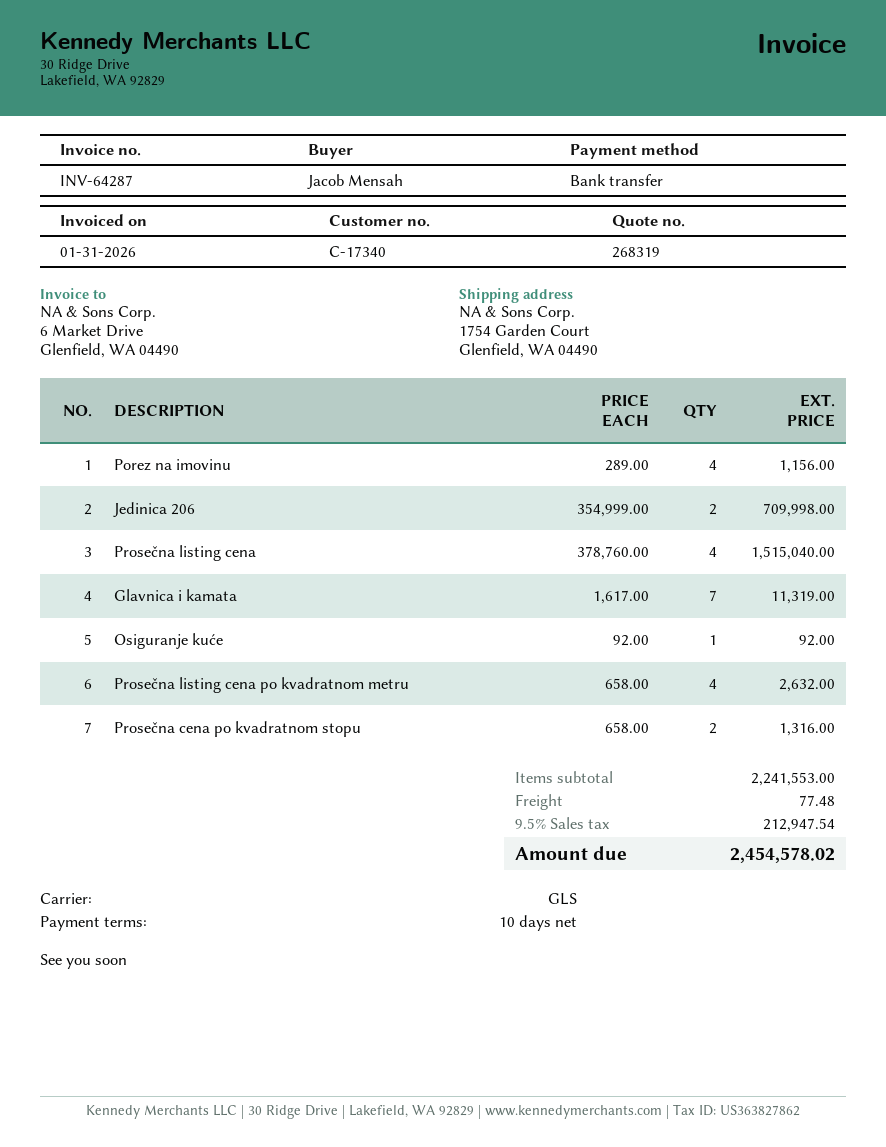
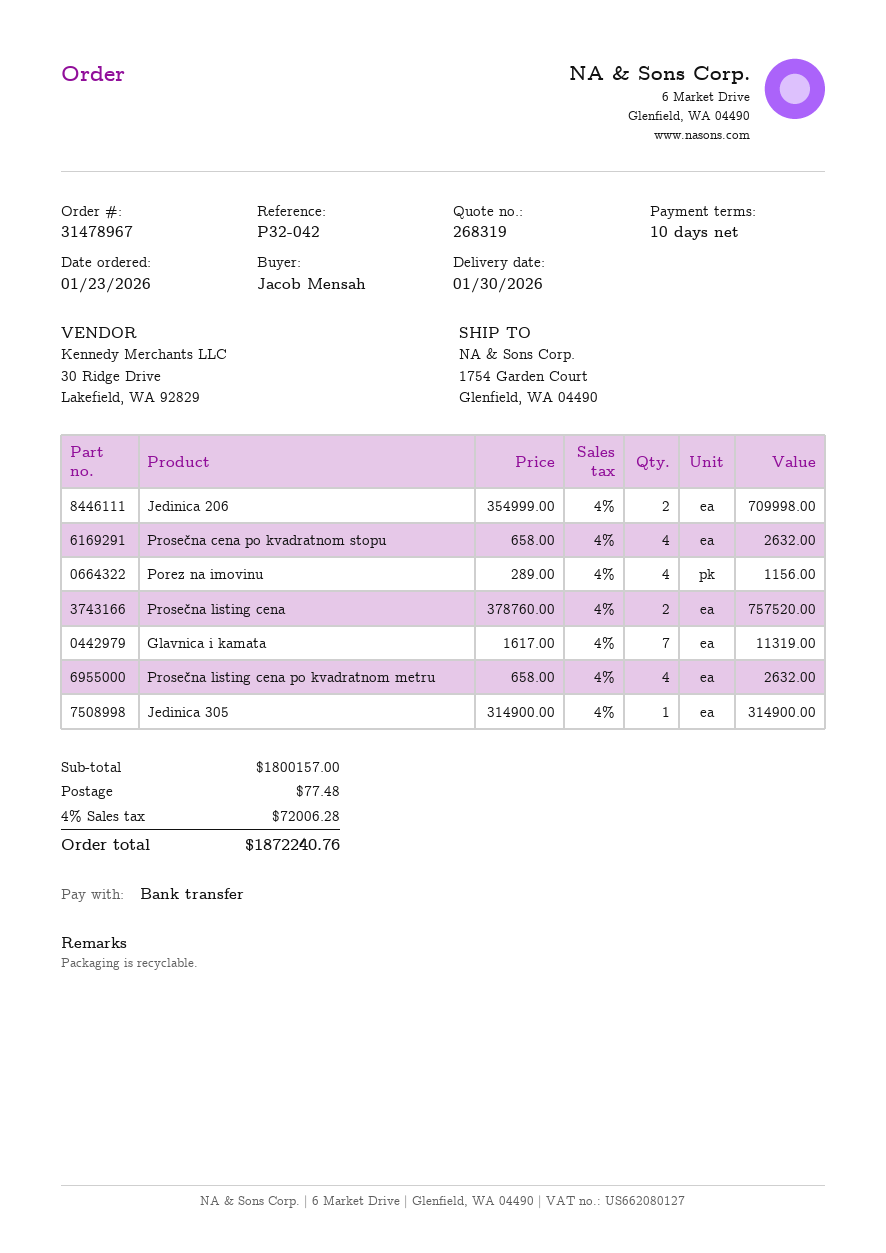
Prosečna listing cena: 4 x 378760.00 = 1515040.00 -> 2 x 378760.00 = 757520.00
Osiguranje kuće: 1 x 92.00 = 92.00 -> none
Prosečna cena po kvadratnom stopu: 2 x 658.00 = 1316.00 -> 4 x 658.00 = 2632.00
Jedinica 305: none -> 1 x 314900.00 = 314900.00
subtotal: 2241553.00 -> 1800157.00
tax: 9.5% = 212947.54 -> 4% = 72006.28
total: 2454578.02 -> 1872240.76

